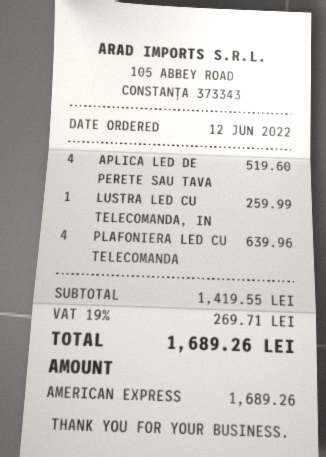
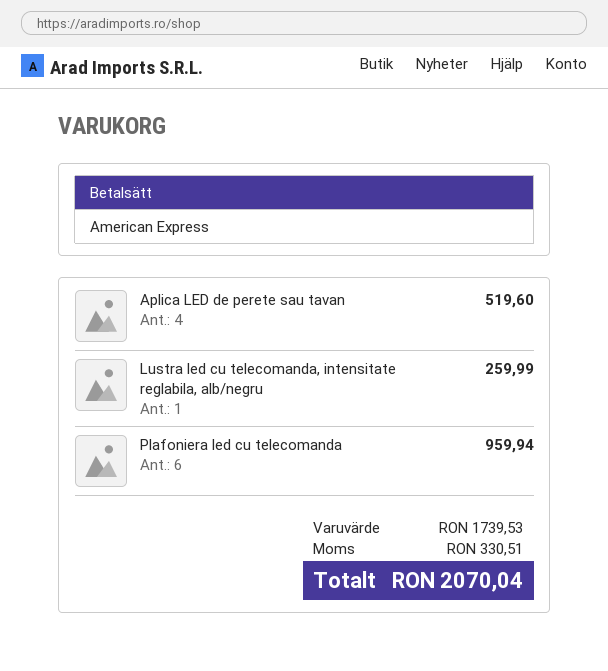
PLAFONIERA LED CU TELECOMANDA: 4 for 639.96 -> 6 for 959.94
subtotal: 1419.55 -> 1739.53
tax: 269.71 -> 330.51
total: 1689.26 -> 2070.04

